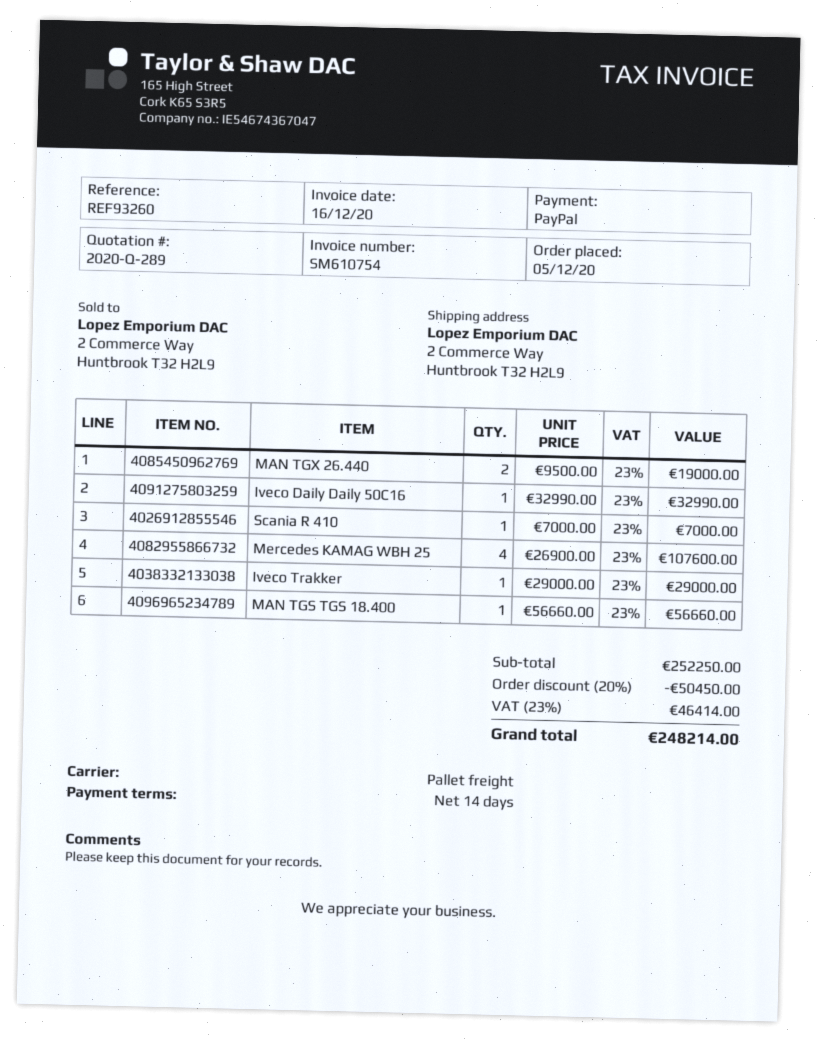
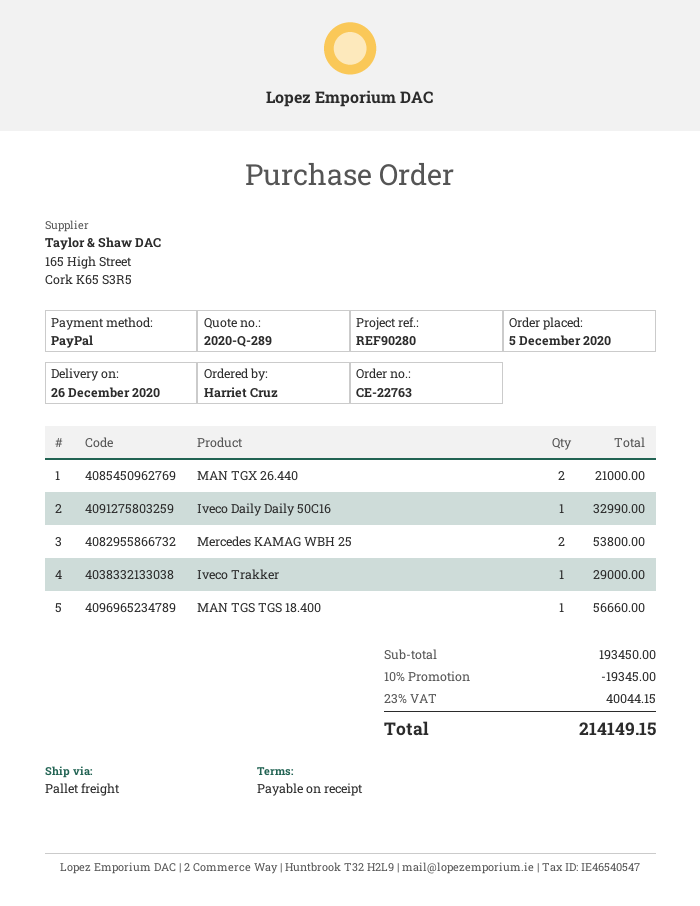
payment terms: 14 days -> on receipt
reference: REF93260 -> REF90280
MAN TGX 26.440: 2 for 19000.00 -> 2 for 21000.00
Scania R 410: 1 for 7000.00 -> none
Mercedes KAMAG WBH 25: 4 for 107600.00 -> 2 for 53800.00
subtotal: 252250.00 -> 193450.00
discount: 20% = 50450.00 -> 10% = 19345.00
tax: 23% = 46414.00 -> 23% = 40044.15
total: 248214.00 -> 214149.15

